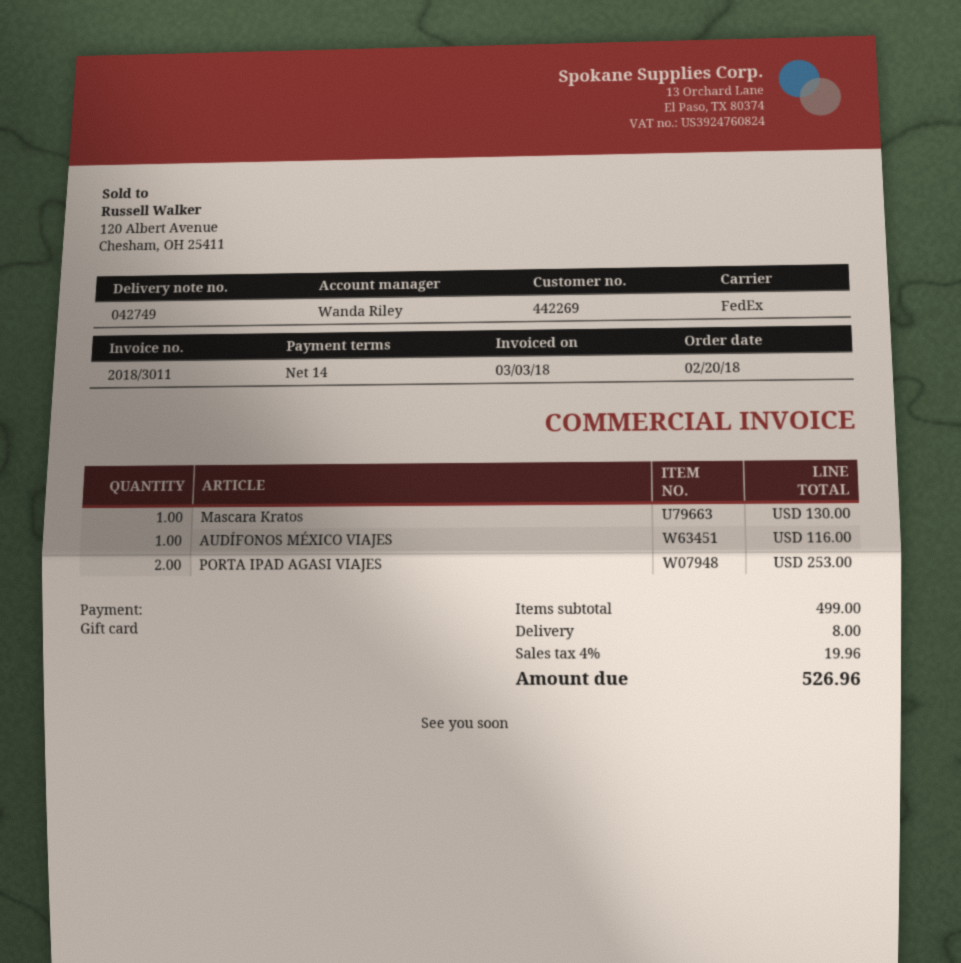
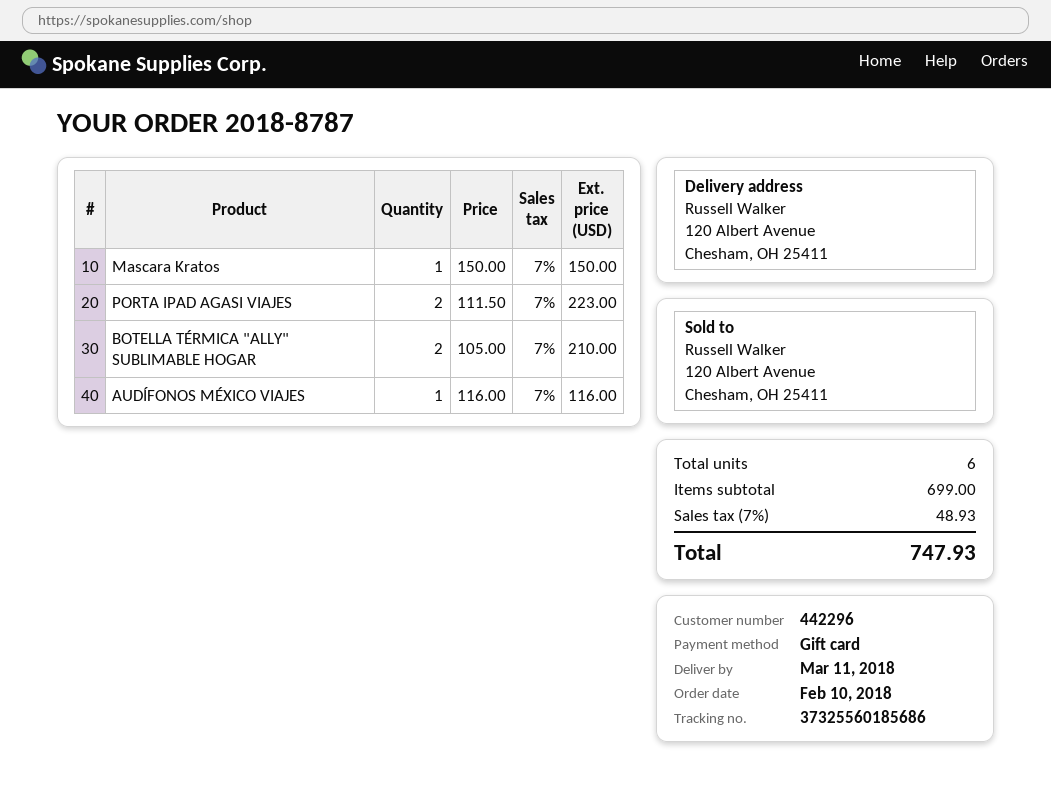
order date: 2018-02-20 -> 2018-02-10
customer number: 442269 -> 442296
Mascara Kratos: 1 for 130.00 -> 1 for 150.00
PORTA IPAD AGASI VIAJES: 2 for 253.00 -> 2 for 223.00
BOTELLA TÉRMICA "ALLY" SUBLIMABLE HOGAR: none -> 2 for 210.00
subtotal: 499.00 -> 699.00
shipping: 8.00 -> none
tax: 4% = 19.96 -> 7% = 48.93
total: 526.96 -> 747.93

